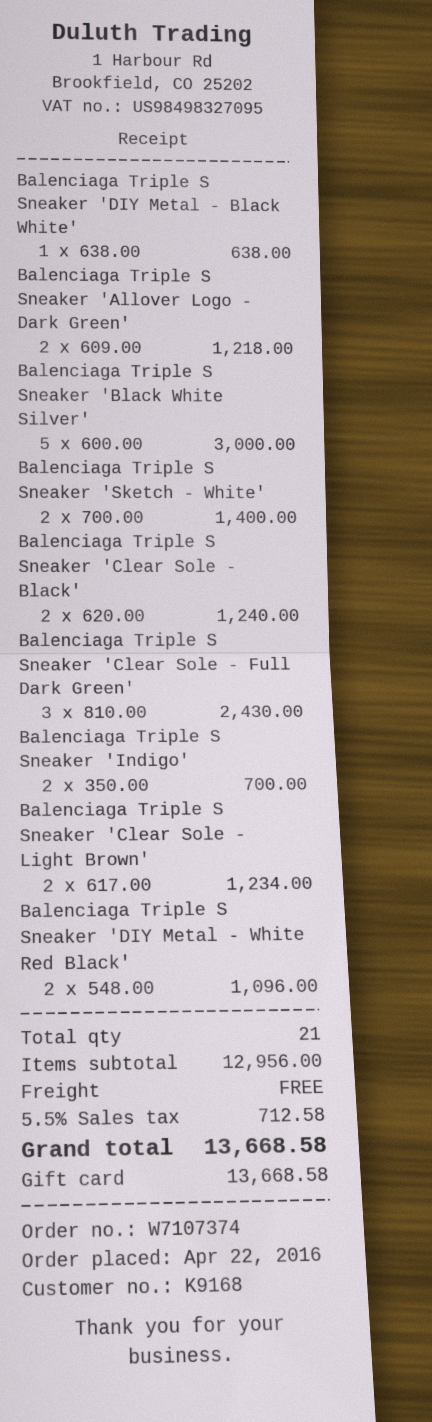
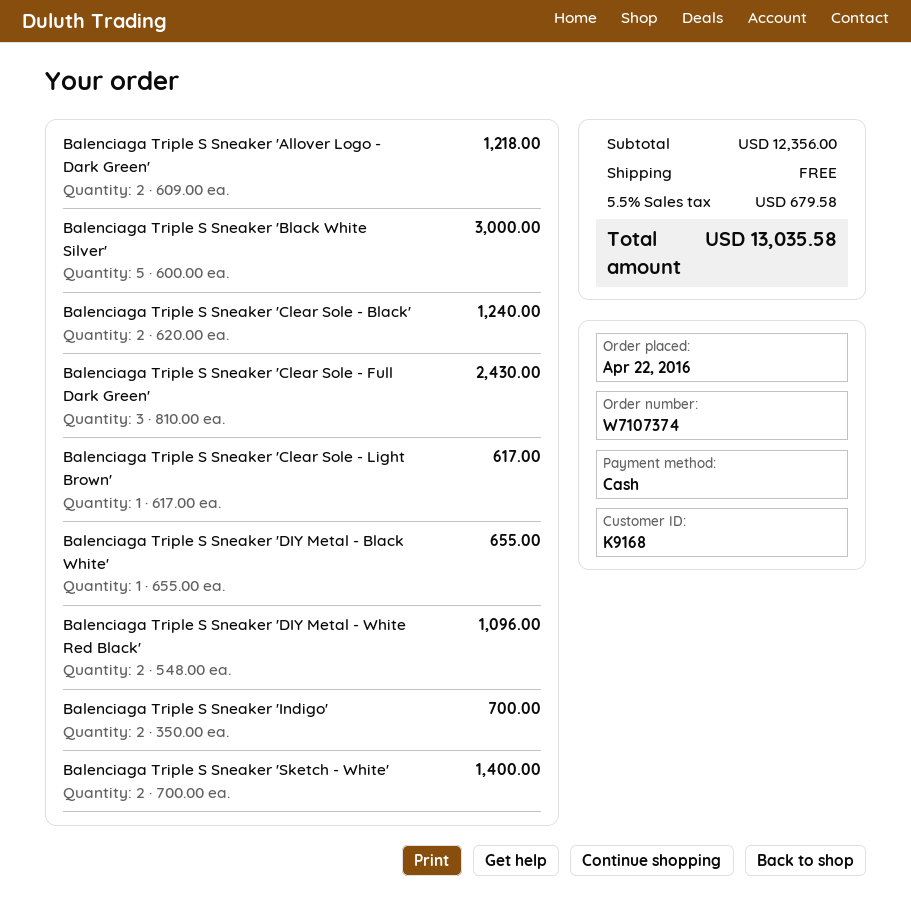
payment method: gift card -> cash
Balenciaga Triple S Sneaker 'DIY Metal - Black White': 1 x 638.00 = 638.00 -> 1 x 655.00 = 655.00
Balenciaga Triple S Sneaker 'Clear Sole - Light Brown': 2 x 617.00 = 1234.00 -> 1 x 617.00 = 617.00
subtotal: 12956.00 -> 12356.00
tax: 5.5% = 712.58 -> 5.5% = 679.58
total: 13668.58 -> 13035.58

